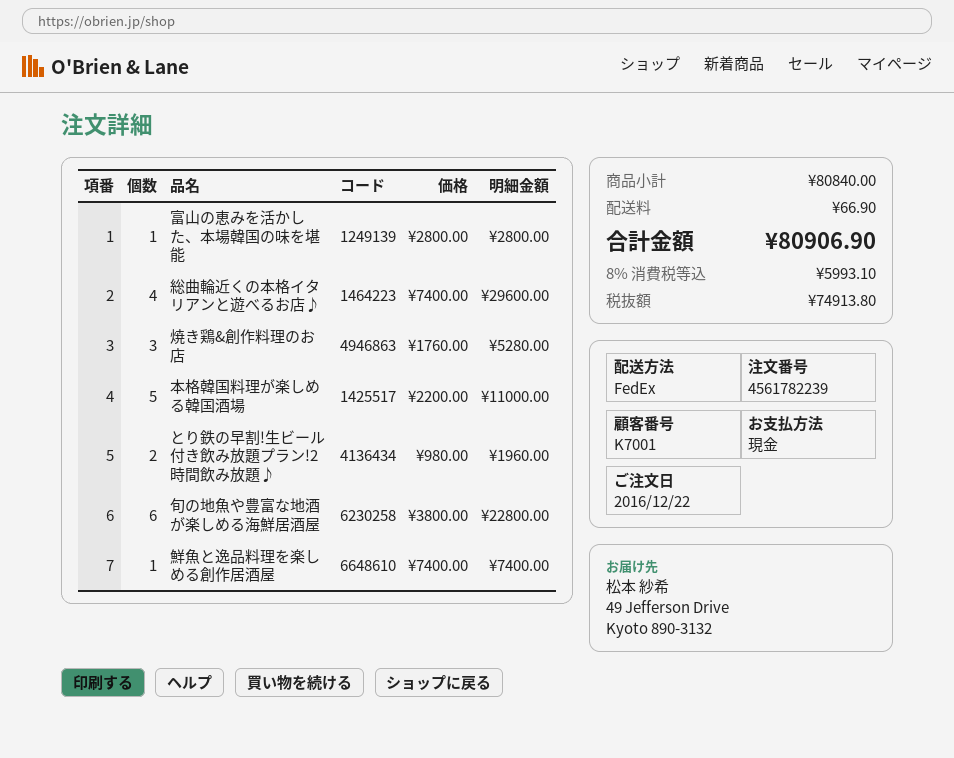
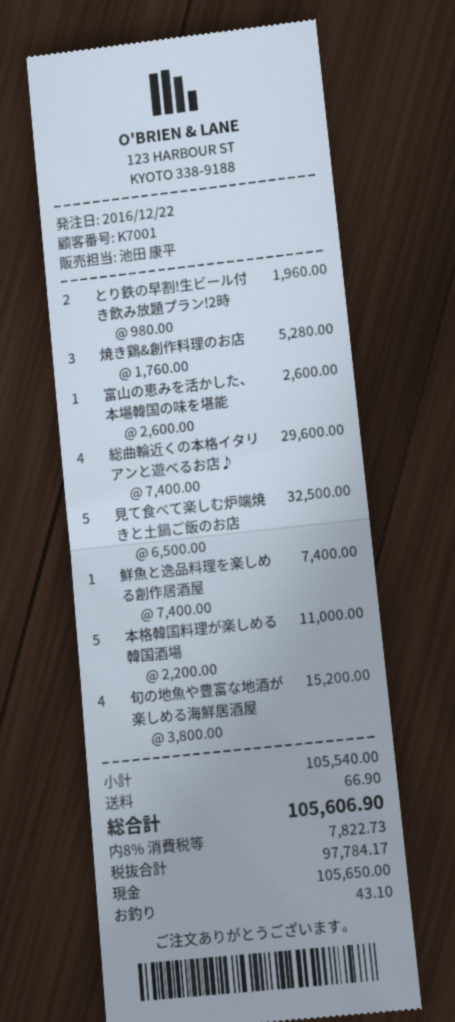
富山の恵みを活かした、本場韓国の味を堪能: 1 x 2800.00 = 2800.00 -> 1 x 2600.00 = 2600.00
旬の地魚や豊富な地酒が楽しめる海鮮居酒屋: 6 x 3800.00 = 22800.00 -> 4 x 3800.00 = 15200.00
見て食べて楽しむ炉端焼きと土鍋ご飯のお店: none -> 5 x 6500.00 = 32500.00
subtotal: 80840.00 -> 105540.00
net: 74913.80 -> 97784.17
tax: 8% = 5993.10 -> 8% = 7822.73
total: 80906.90 -> 105606.90

